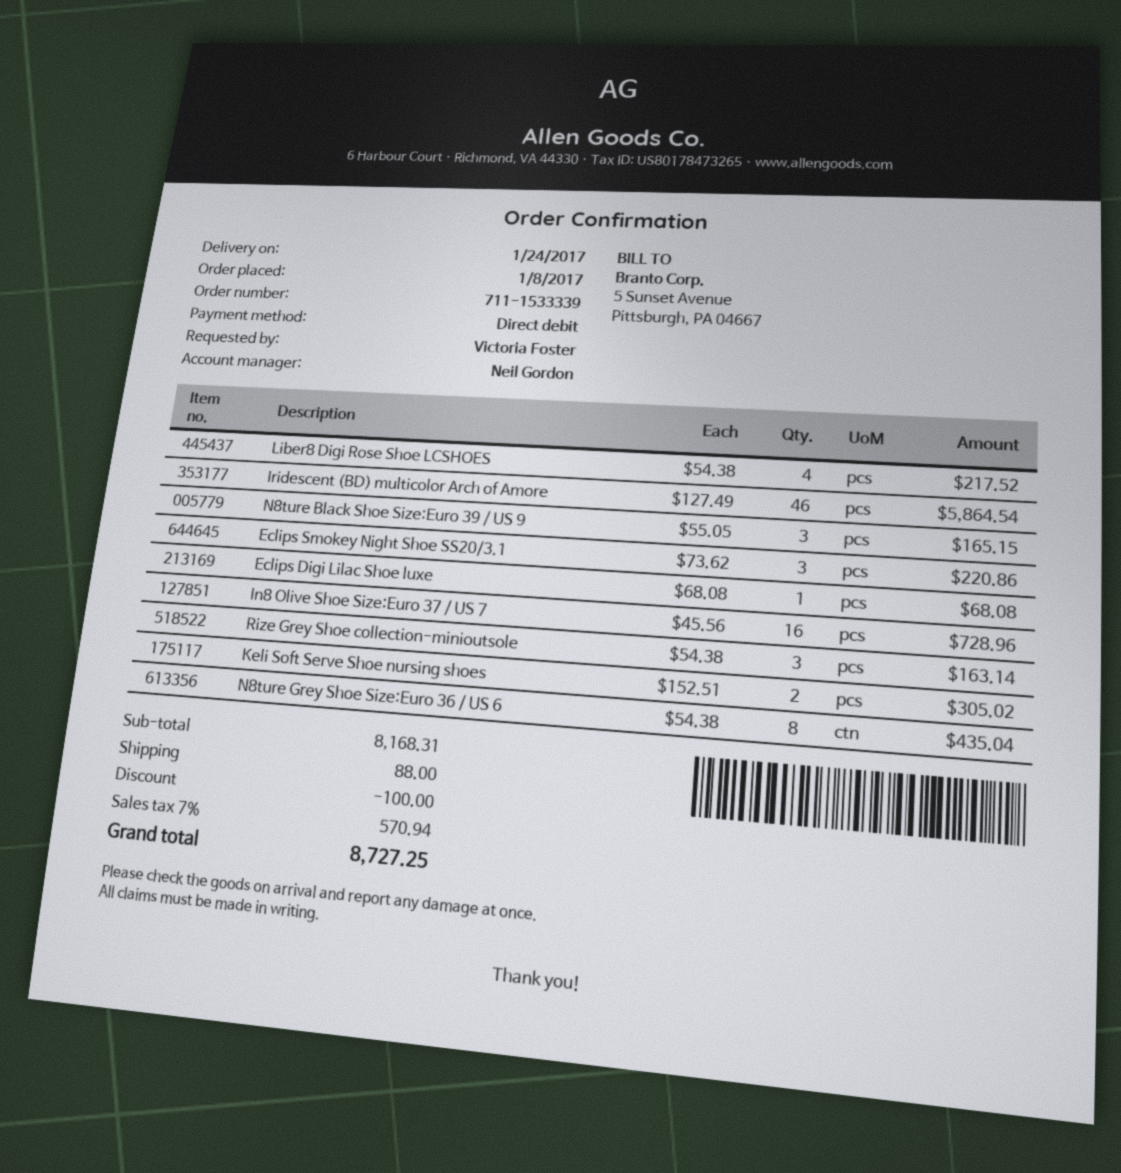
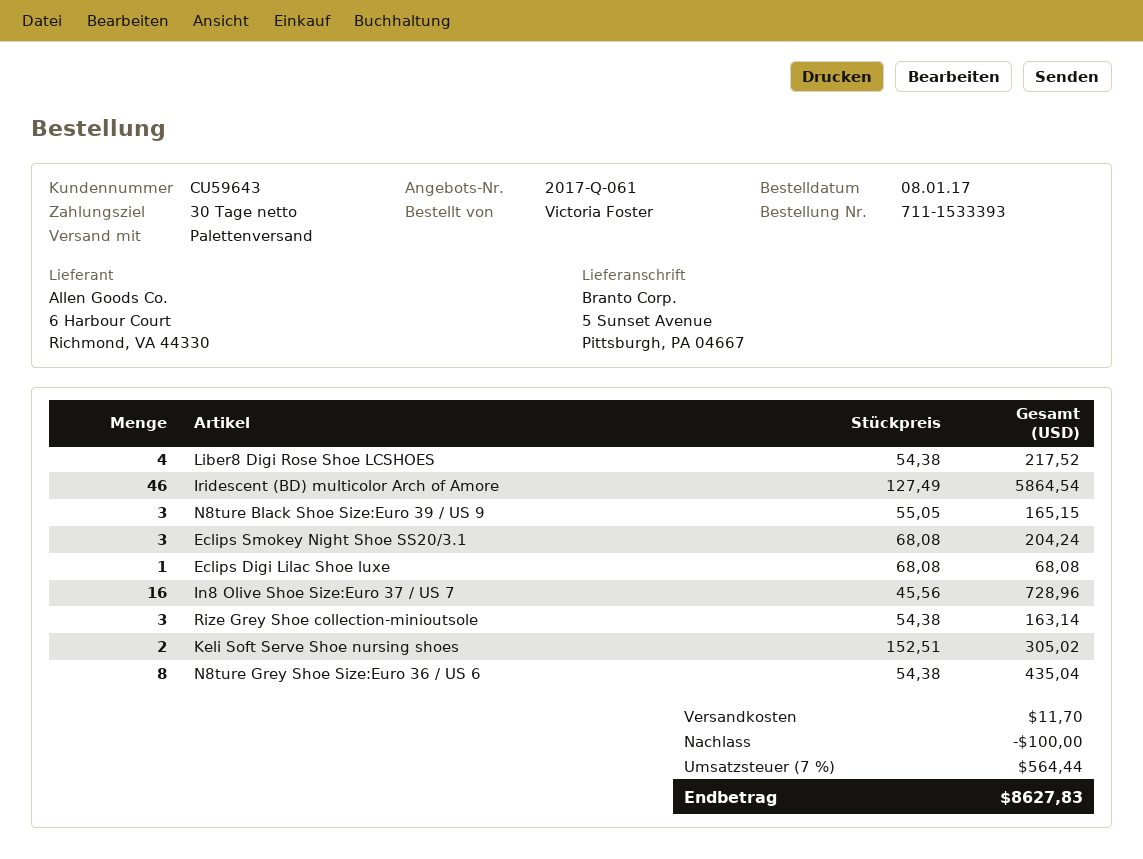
order number: 711-1533339 -> 711-1533393
Eclips Smokey Night Shoe SS20/3.1: 3 x 73.62 = 220.86 -> 3 x 68.08 = 204.24
shipping: 88.00 -> 11.70
tax: 7% = 570.94 -> 7% = 564.44
total: 8727.25 -> 8627.83

